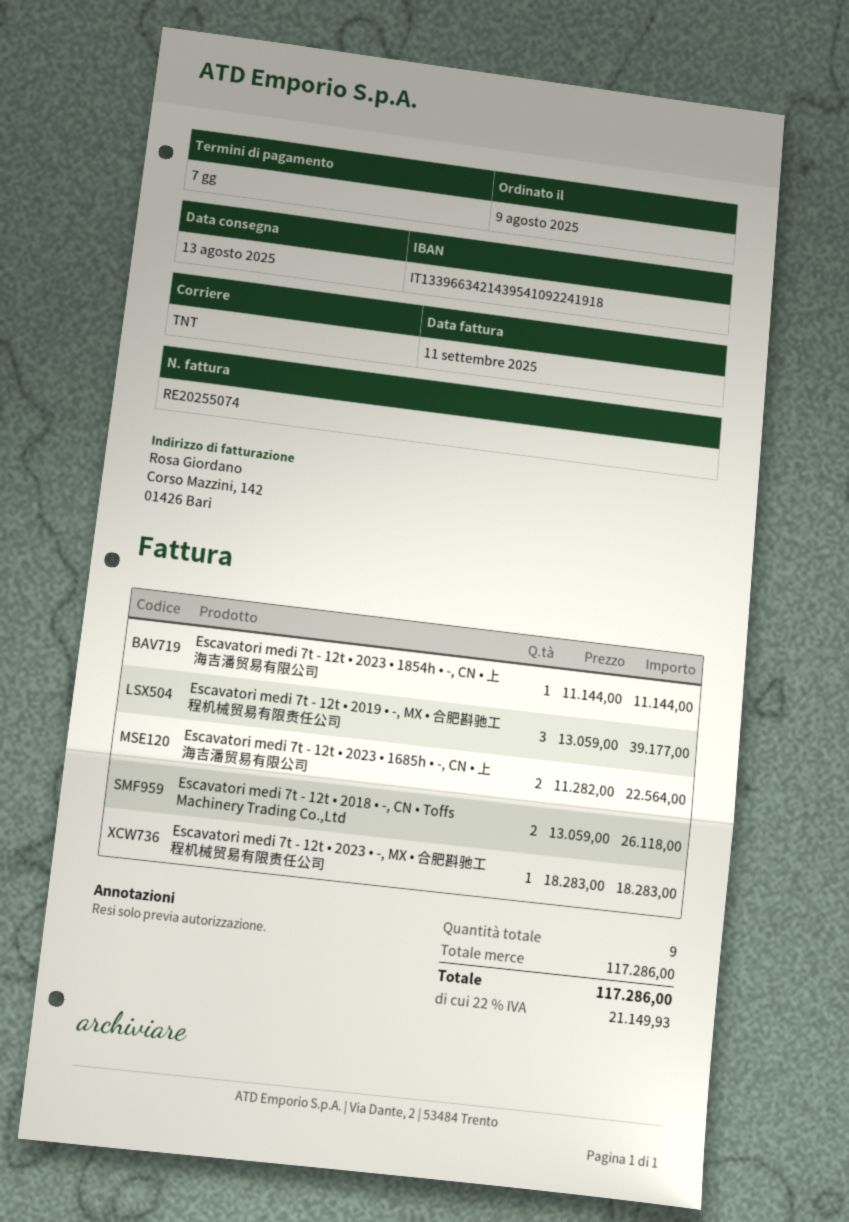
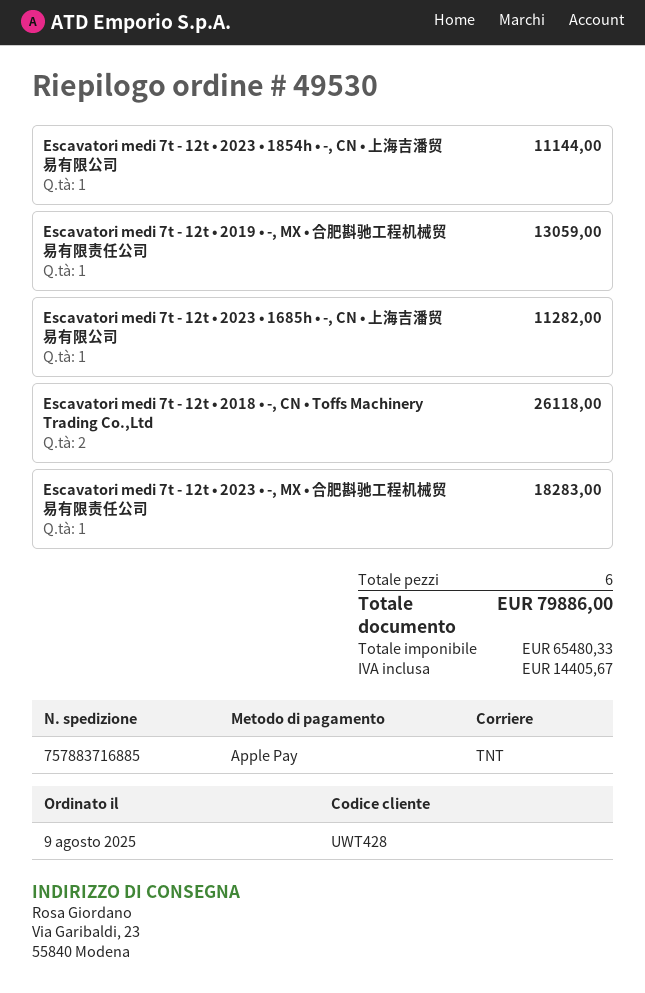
Escavatori medi 7t - 12t • 2019 • -, MX • 合肥斟驰工程机械贸易有限责任公司: 3 for 39177.00 -> 1 for 13059.00
Escavatori medi 7t - 12t • 2023 • 1685h • -, CN • 上海吉潘贸易有限公司: 2 for 22564.00 -> 1 for 11282.00
total quantity: 9 -> 6
tax: 21149.93 -> 14405.67
total: 117286.00 -> 79886.00

